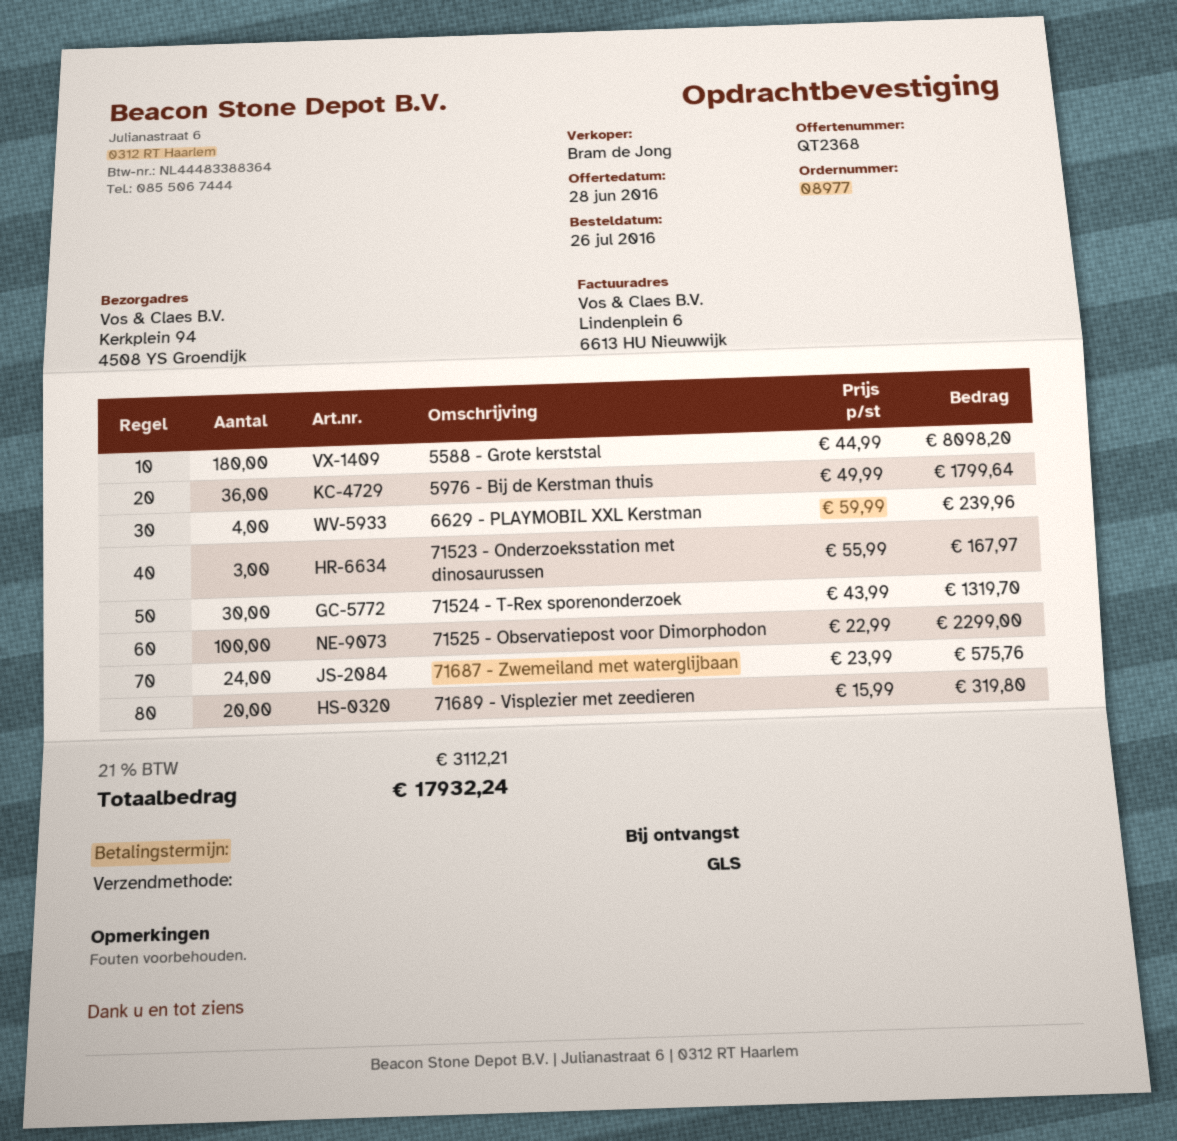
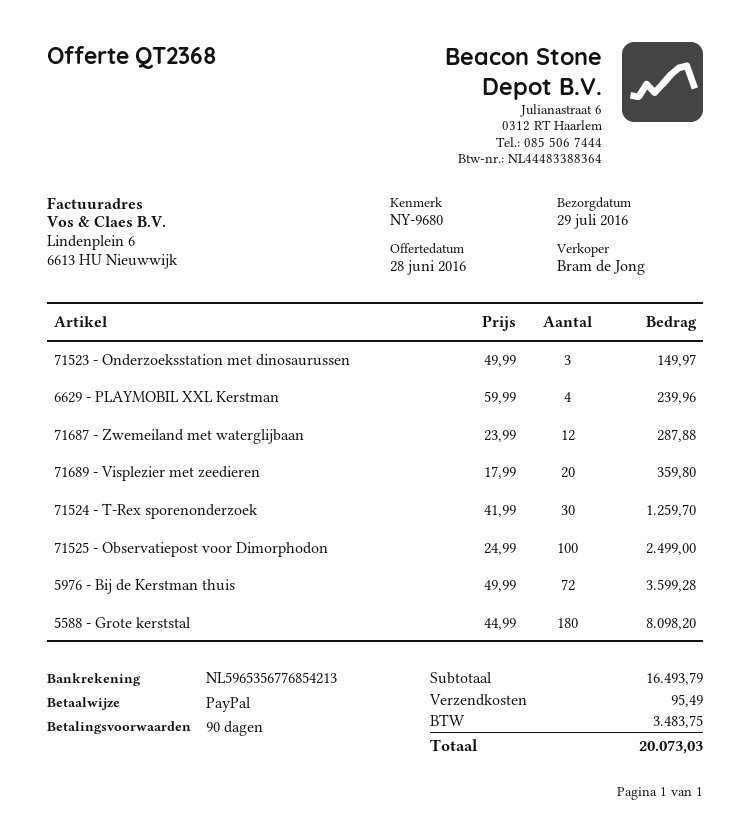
payment terms: on receipt -> 90 days
5976 - Bij de Kerstman thuis: 36 x 49.99 = 1799.64 -> 72 x 49.99 = 3599.28
71523 - Onderzoeksstation met dinosaurussen: 3 x 55.99 = 167.97 -> 3 x 49.99 = 149.97
71524 - T-Rex sporenonderzoek: 30 x 43.99 = 1319.70 -> 30 x 41.99 = 1259.70
71525 - Observatiepost voor Dimorphodon: 100 x 22.99 = 2299.00 -> 100 x 24.99 = 2499.00
71687 - Zwemeiland met waterglijbaan: 24 x 23.99 = 575.76 -> 12 x 23.99 = 287.88
71689 - Visplezier met zeedieren: 20 x 15.99 = 319.80 -> 20 x 17.99 = 359.80
shipping: none -> 95.49
tax: 3112.21 -> 3483.75
total: 17932.24 -> 20073.03

